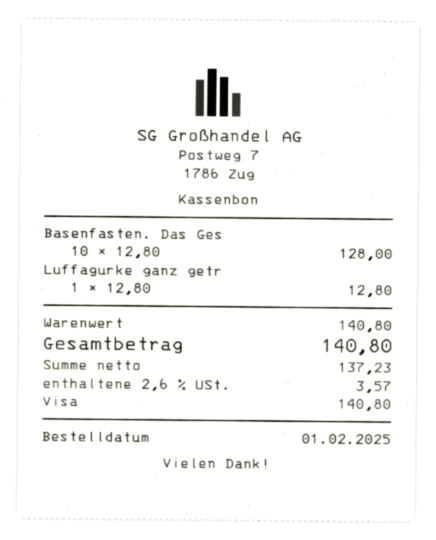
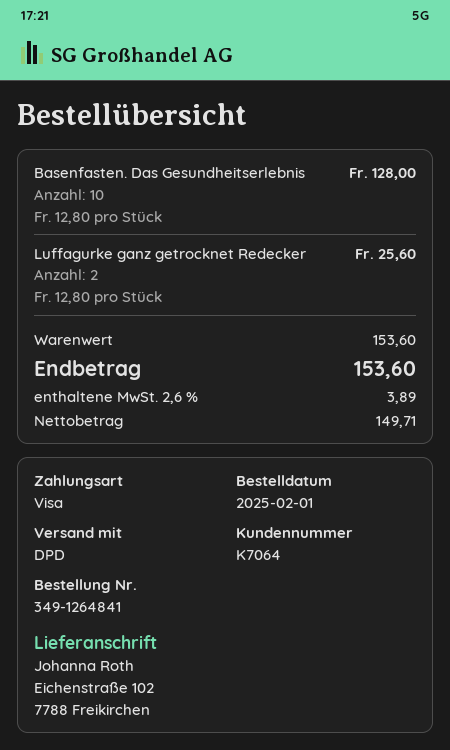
Luffagurke ganz getr: 1 x 12.80 = 12.80 -> 2 x 12.80 = 25.60
subtotal: 140.80 -> 153.60
net: 137.23 -> 149.71
tax: 2.6% = 3.57 -> 2.6% = 3.89
total: 140.80 -> 153.60

